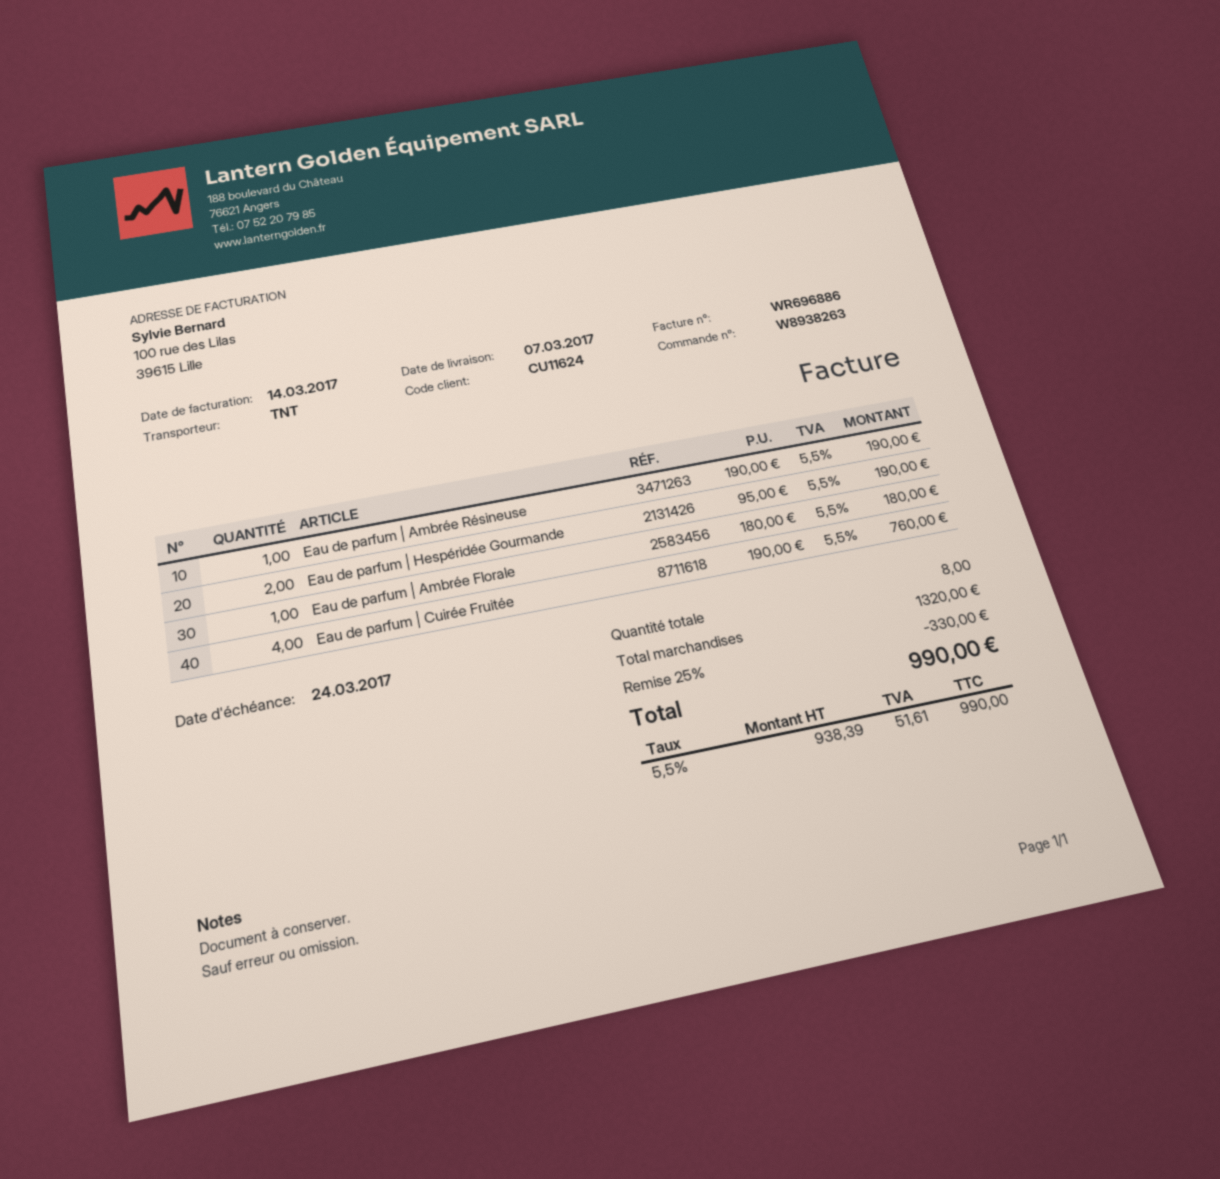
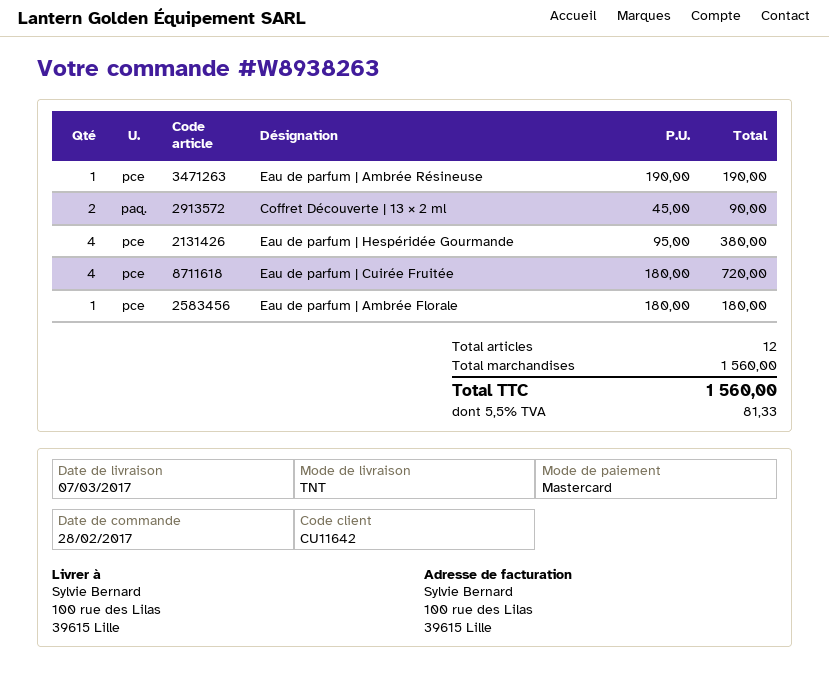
customer number: CU11624 -> CU11642
Eau de parfum | Hespéridée Gourmande: 2 x 95.00 = 190.00 -> 4 x 95.00 = 380.00
Eau de parfum | Cuirée Fruitée: 4 x 190.00 = 760.00 -> 4 x 180.00 = 720.00
Coffret Découverte | 13 × 2 ml: none -> 2 x 45.00 = 90.00
total quantity: 8 -> 12
subtotal: 1320.00 -> 1560.00
discount: 25% = 330.00 -> none
tax: 5.5% = 51.61 -> 5.5% = 81.33
total: 990.00 -> 1560.00

